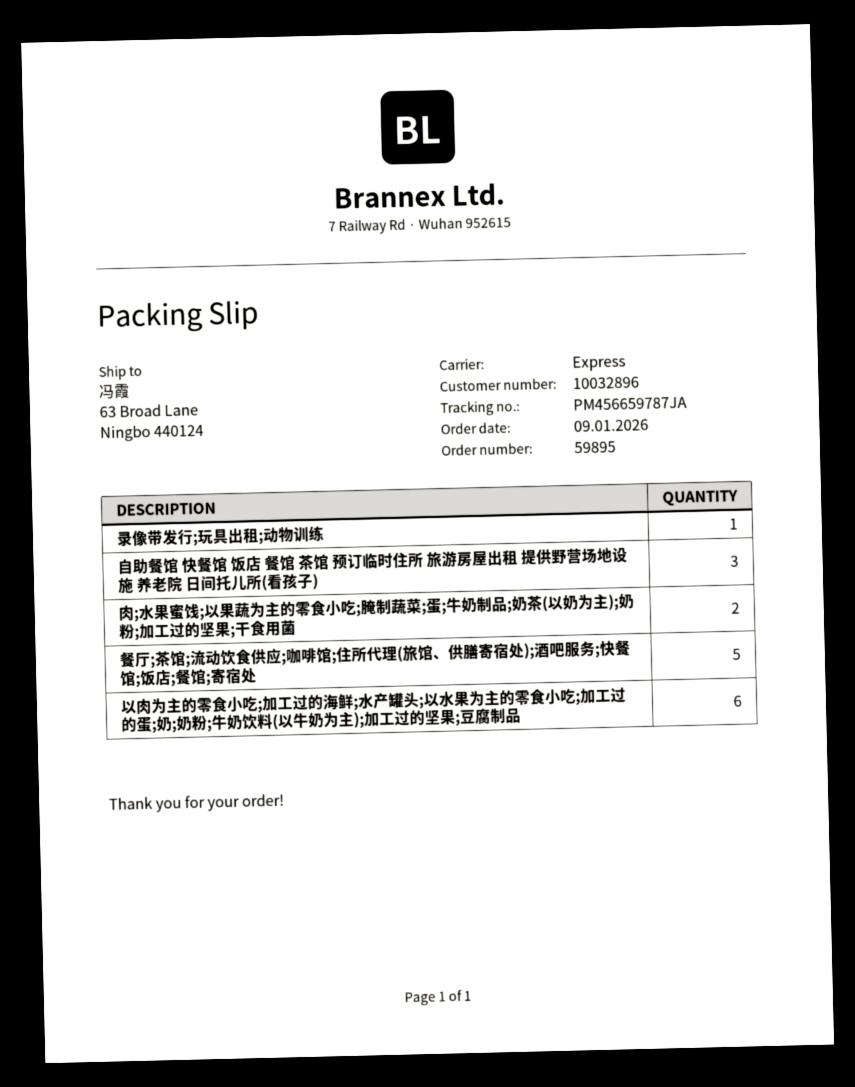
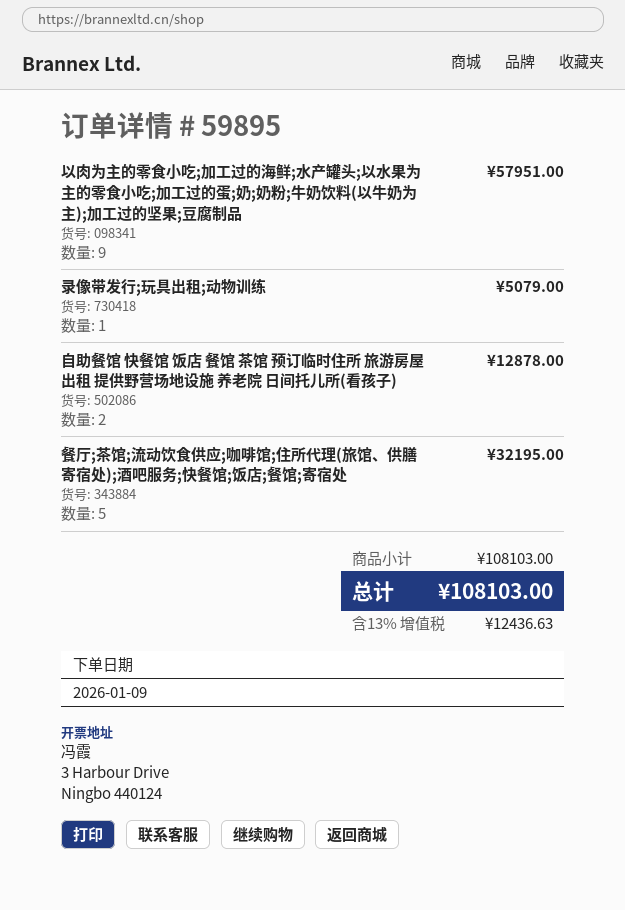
自助餐馆 快餐馆 饭店 餐馆 茶馆 预订临时住所 旅游房屋出租 提供野营场地设施 养老院 日间托儿所(看孩子): 3 -> 2
肉;水果蜜饯;以果蔬为主的零食小吃;腌制蔬菜;蛋;牛奶制品;奶茶(以奶为主);奶粉;加工过的坚果;干食用菌: 2 -> none
以肉为主的零食小吃;加工过的海鲜;水产罐头;以水果为主的零食小吃;加工过的蛋;奶;奶粉;牛奶饮料(以牛奶为主);加工过的坚果;豆腐制品: 6 -> 9

